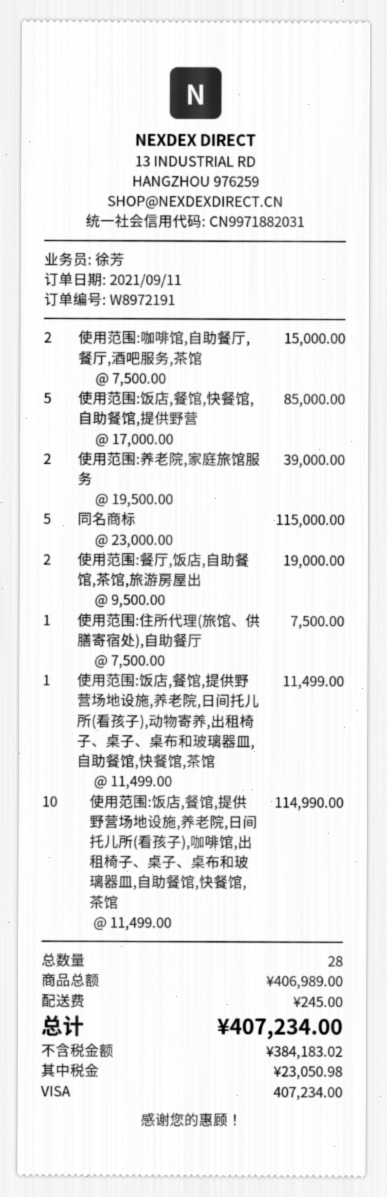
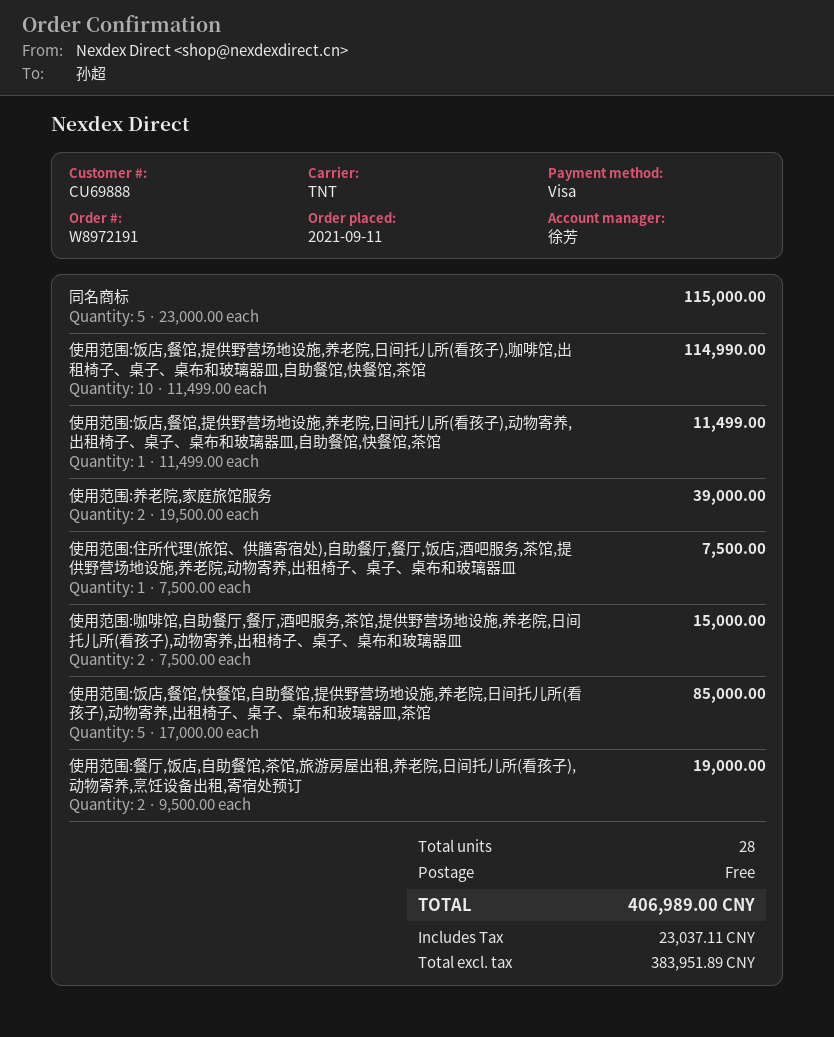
shipping: 245.00 -> 0.00
net: 384183.02 -> 383951.89
tax: 23050.98 -> 23037.11
total: 407234.00 -> 406989.00

